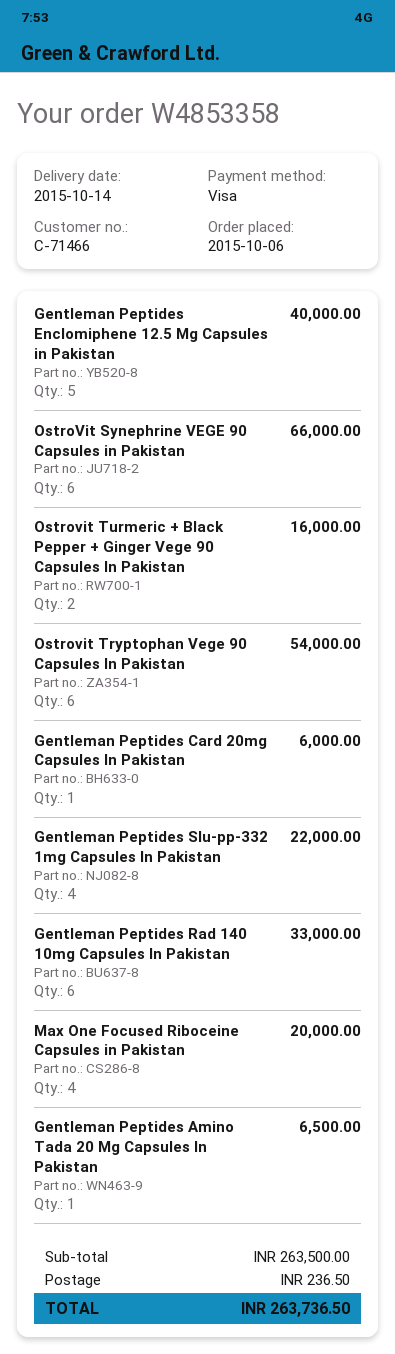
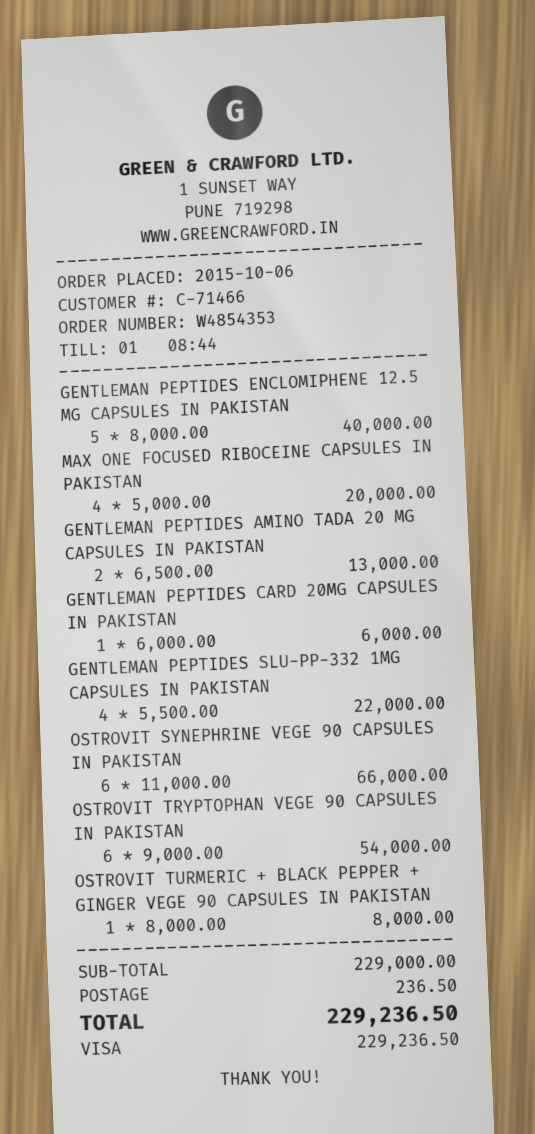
order number: W4853358 -> W4854353
Ostrovit Turmeric + Black Pepper + Ginger Vege 90 Capsules In Pakistan: 2 for 16000.00 -> 1 for 8000.00
Gentleman Peptides Rad 140 10mg Capsules In Pakistan: 6 for 33000.00 -> none
Gentleman Peptides Amino Tada 20 Mg Capsules In Pakistan: 1 for 6500.00 -> 2 for 13000.00
subtotal: 263500.00 -> 229000.00
total: 263736.50 -> 229236.50

